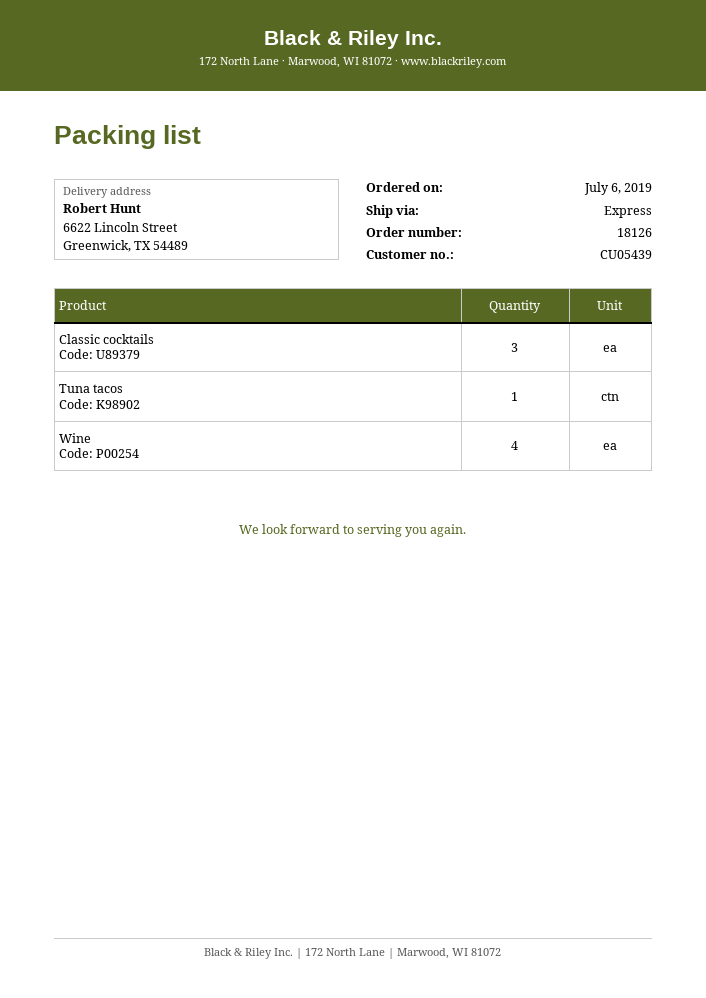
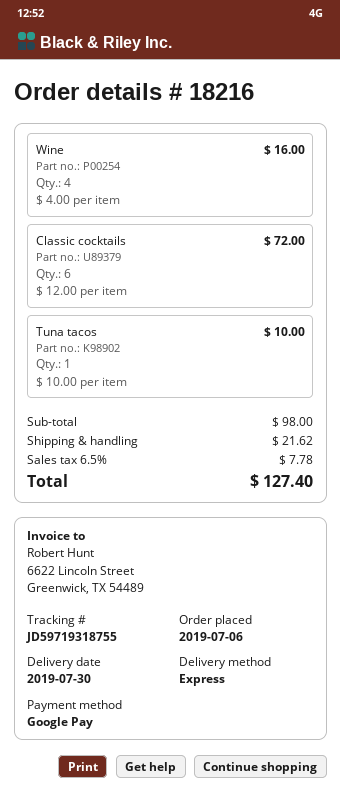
order number: 18126 -> 18216
Classic cocktails: 3 -> 6

